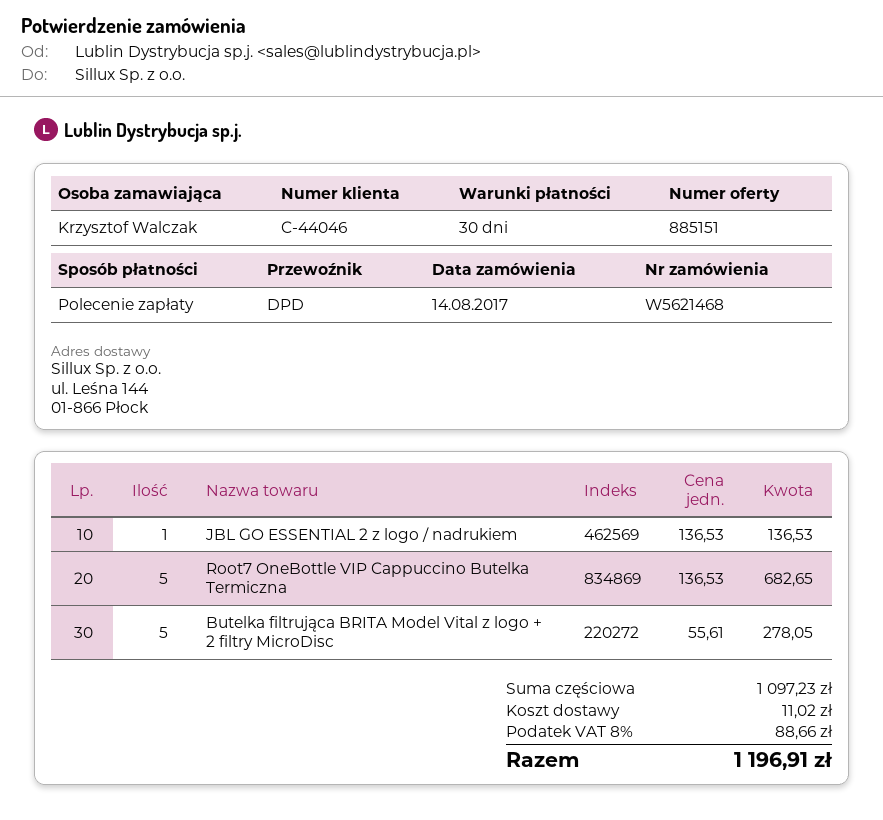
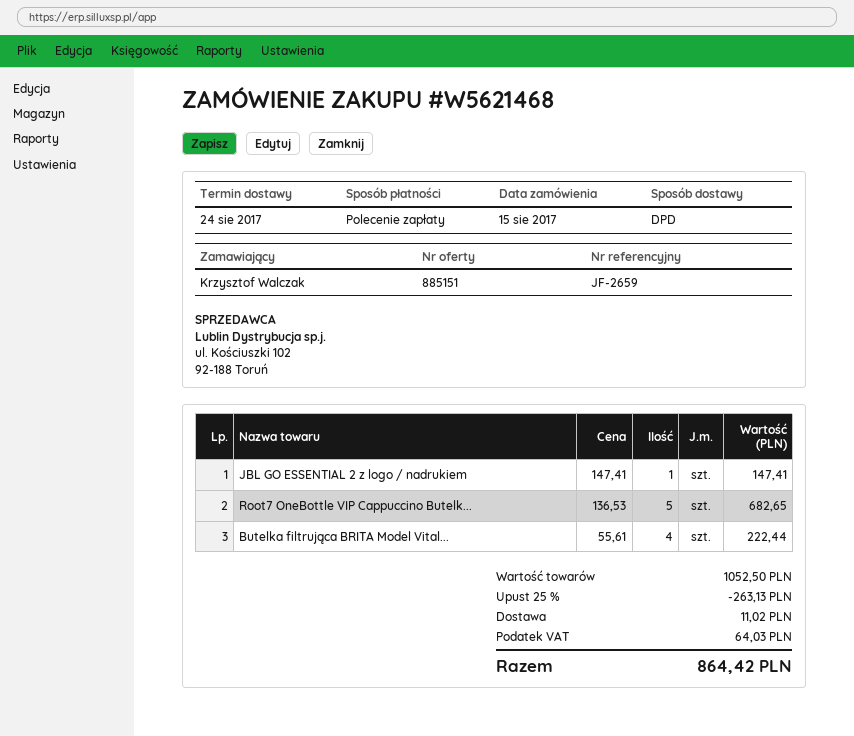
order date: 2017-08-14 -> 2017-08-15
JBL GO ESSENTIAL 2 z logo / nadrukiem: 1 x 136.53 = 136.53 -> 1 x 147.41 = 147.41
Butelka filtrująca BRITA Model Vital z logo + 2 filtry MicroDisc: 5 x 55.61 = 278.05 -> 4 x 55.61 = 222.44
subtotal: 1097.23 -> 1052.50
discount: none -> 25% = 263.13
tax: 88.66 -> 64.03
total: 1196.91 -> 864.42

